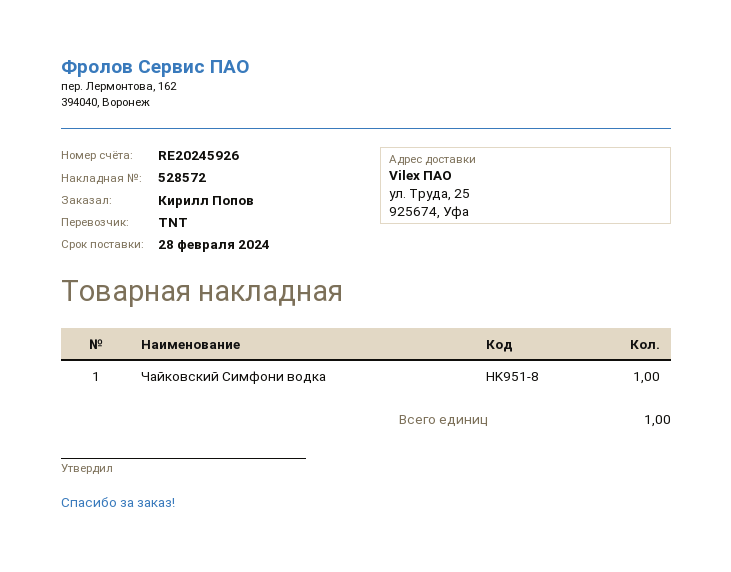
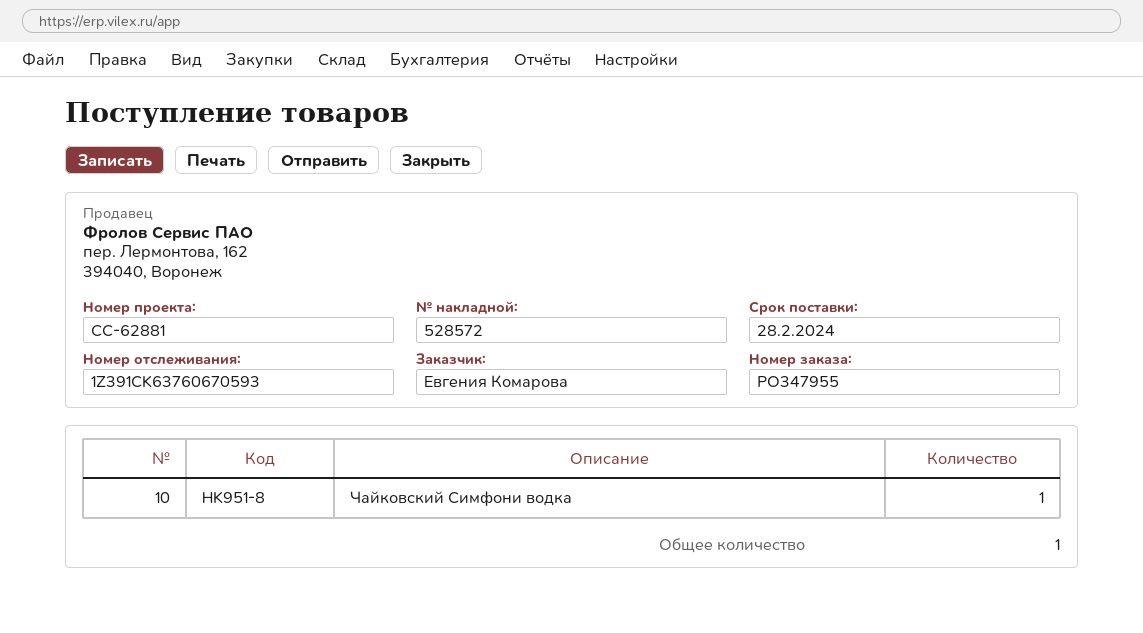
ordered by: Кирилл Попов -> Евгения Комарова

